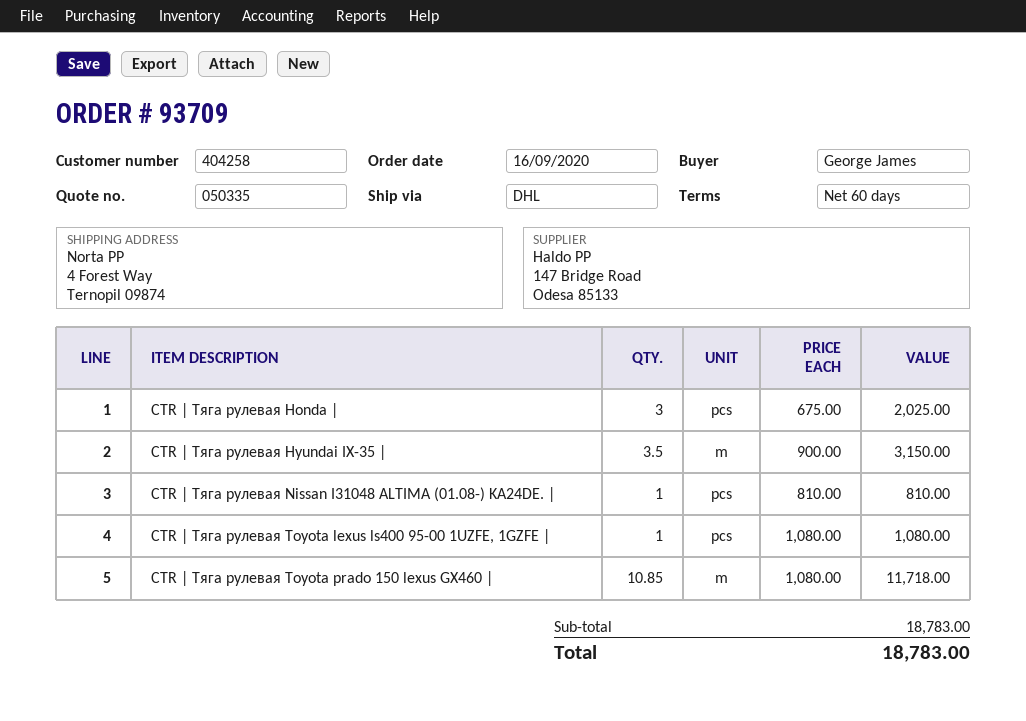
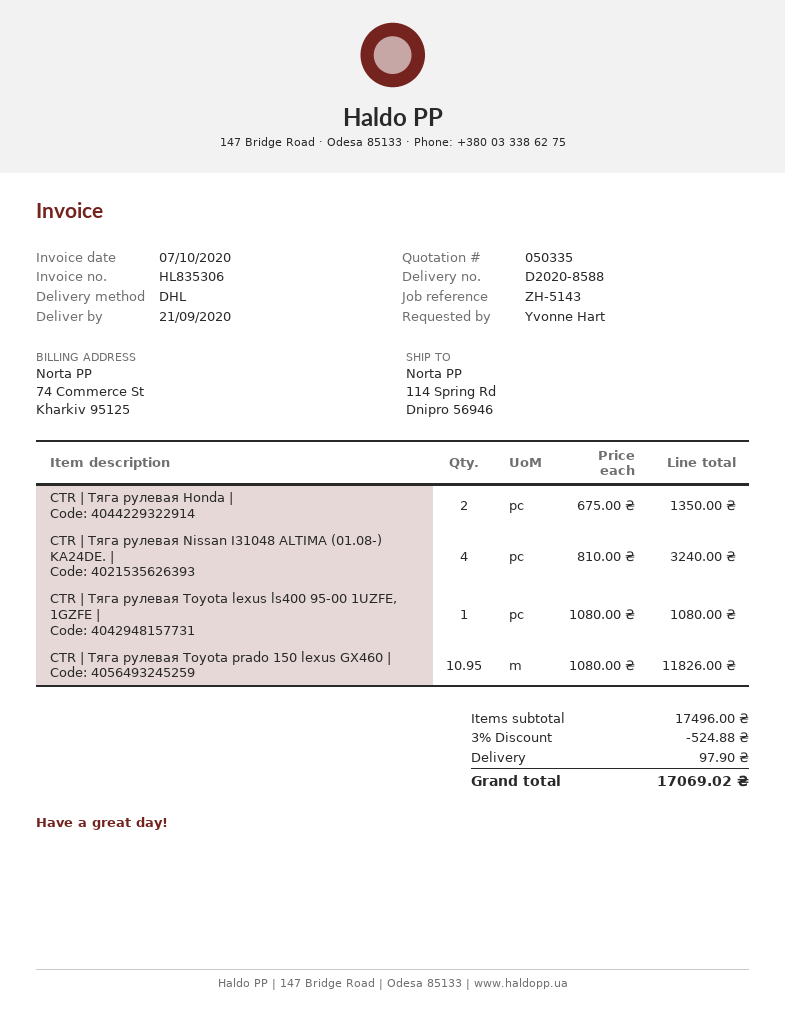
ordered by: George James -> Yvonne Hart
ship to: 4 Forest Way, Ternopil 09874 -> 114 Spring Rd, Dnipro 56946
CTR | Тяга рулевая Honda |: 3 x 675.00 = 2025.00 -> 2 x 675.00 = 1350.00
CTR | Тяга рулевая Hyundai IX-35 |: 3.5 x 900.00 = 3150.00 -> none
CTR | Тяга рулевая Nissan I31048 ALTIMA (01.08-) KA24DE. |: 1 x 810.00 = 810.00 -> 4 x 810.00 = 3240.00
CTR | Тяга рулевая Toyota prado 150 lexus GX460 |: 10.85 x 1080.00 = 11718.00 -> 10.95 x 1080.00 = 11826.00
subtotal: 18783.00 -> 17496.00
discount: none -> 3% = 524.88
shipping: none -> 97.90
total: 18783.00 -> 17069.02

